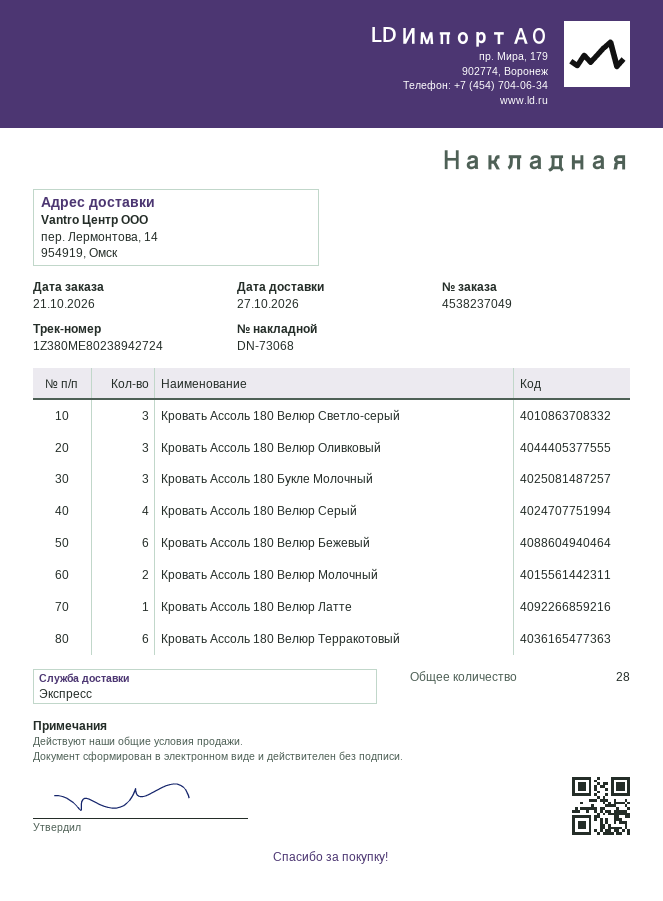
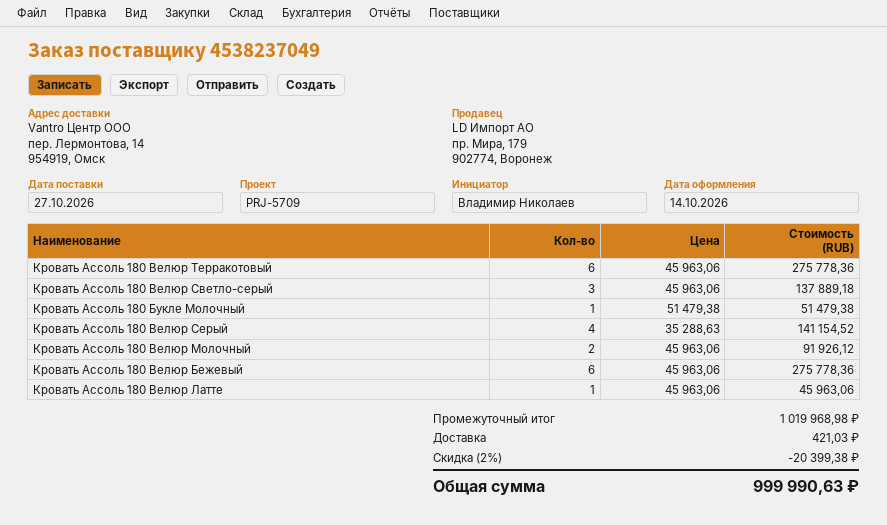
order date: 2026-10-21 -> 2026-10-14
Кровать Ассоль 180 Велюр Оливковый: 3 -> none
Кровать Ассоль 180 Букле Молочный: 3 -> 1

